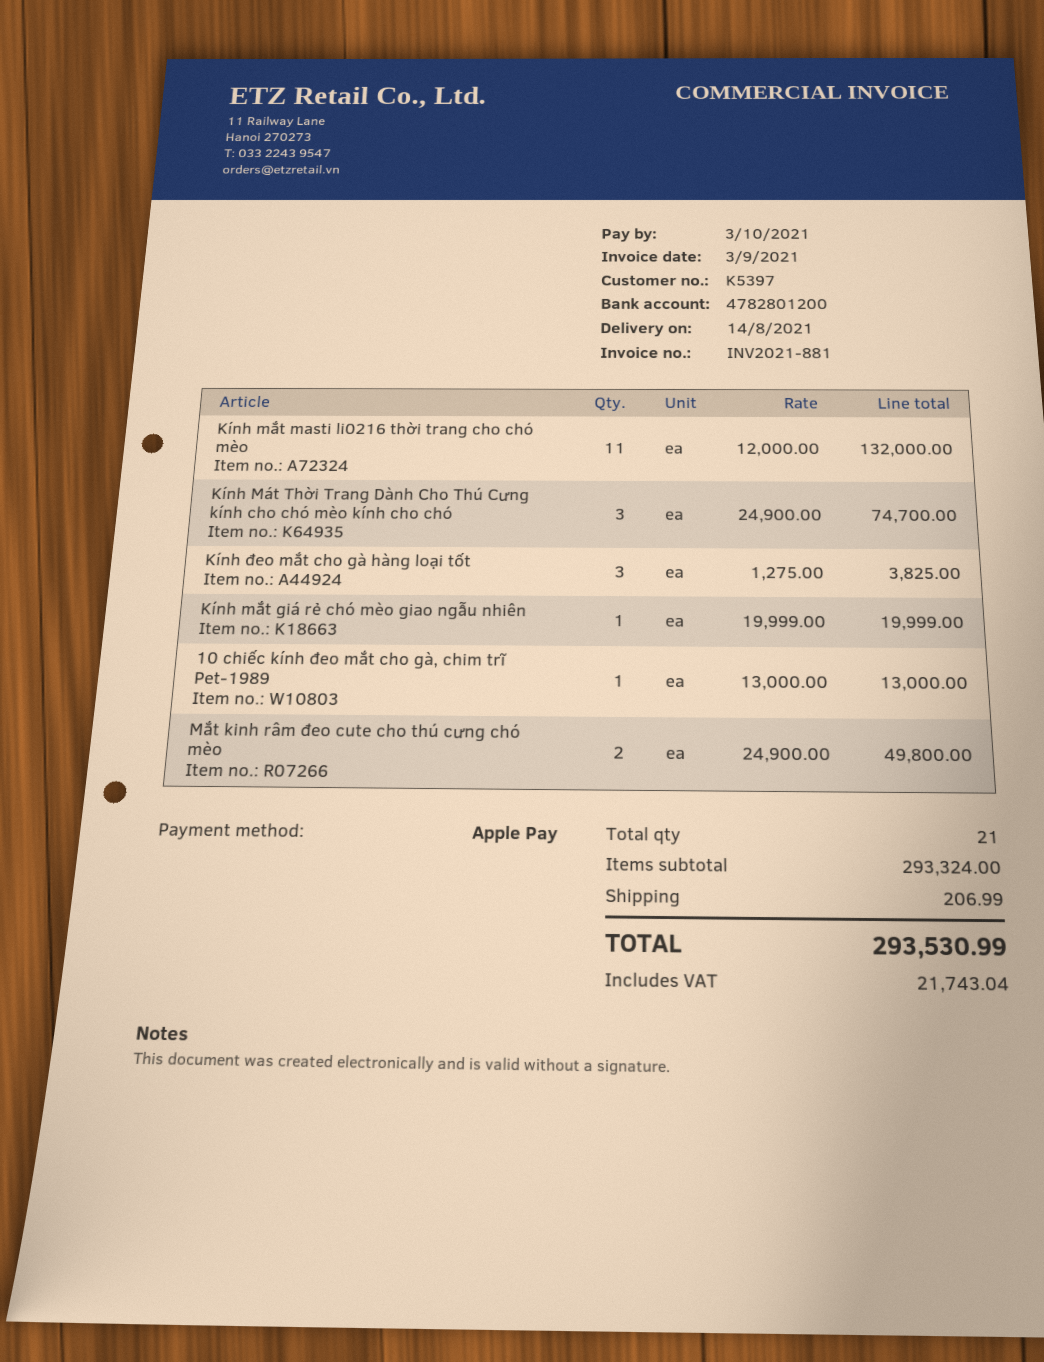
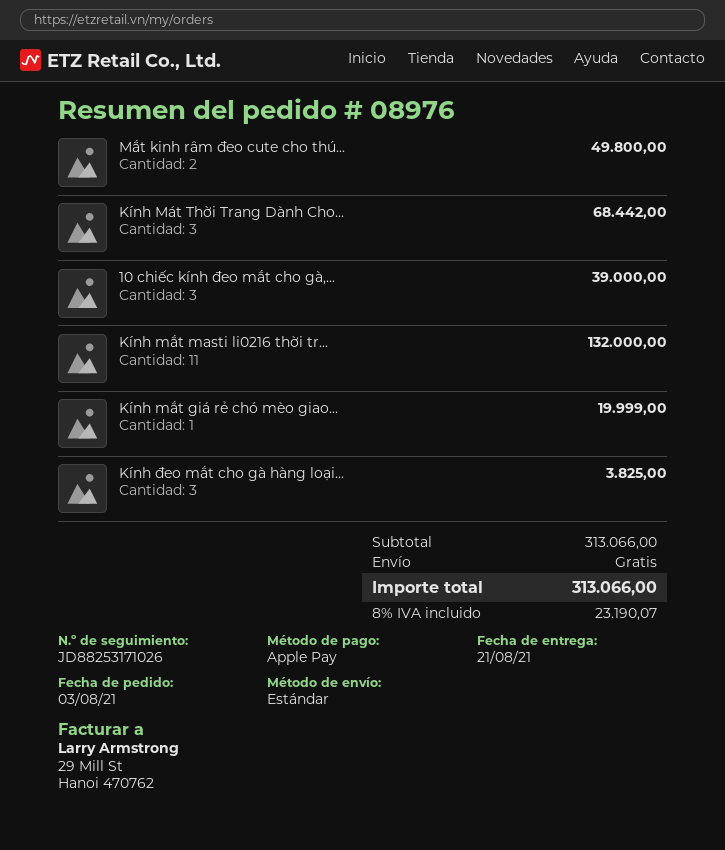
delivery date: 2021-08-14 -> 2021-08-21
Kính Mát Thời Trang Dành Cho Thú Cưng kính cho chó mèo kính cho chó: 3 for 74700.00 -> 3 for 68442.00
10 chiếc kính đeo mắt cho gà, chim trĩ Pet-1989: 1 for 13000.00 -> 3 for 39000.00
subtotal: 293324.00 -> 313066.00
shipping: 206.99 -> 0.00
tax: 21743.04 -> 23190.07
total: 293530.99 -> 313066.00

